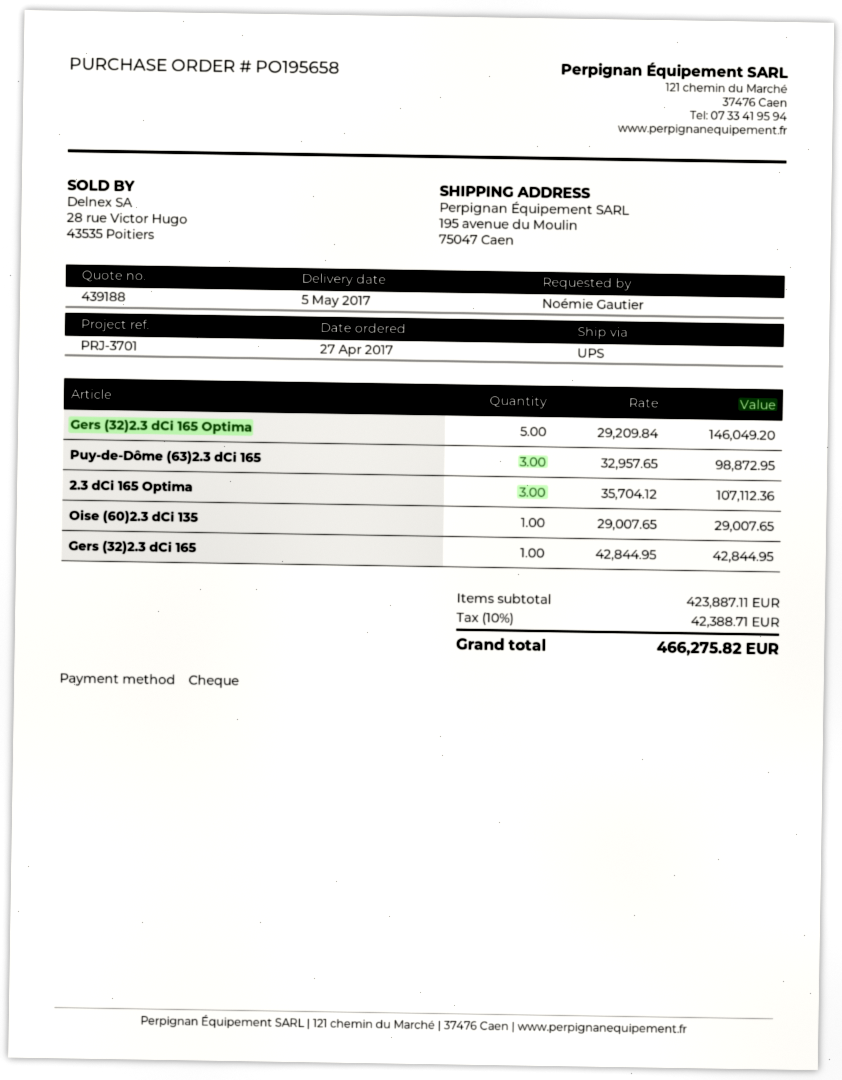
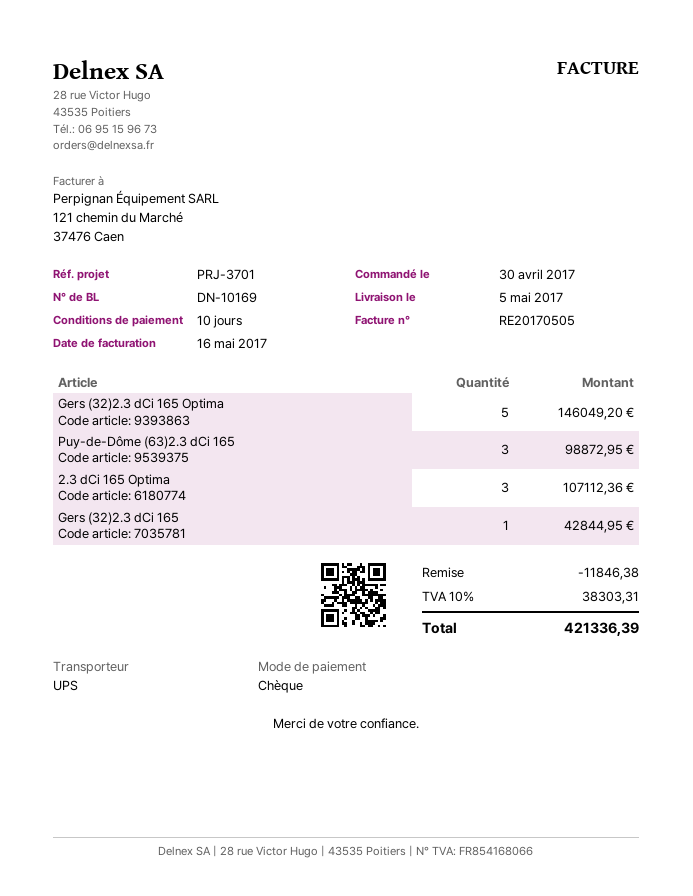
order date: 2017-04-27 -> 2017-04-30
Oise (60)2.3 dCi 135: 1 for 29007.65 -> none
discount: none -> 11846.38
tax: 10% = 42388.71 -> 10% = 38303.31
total: 466275.82 -> 421336.39

